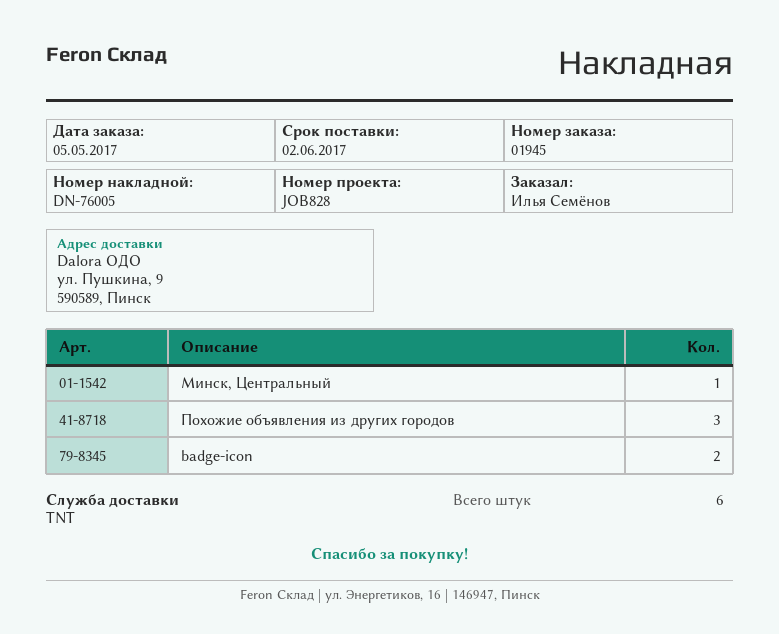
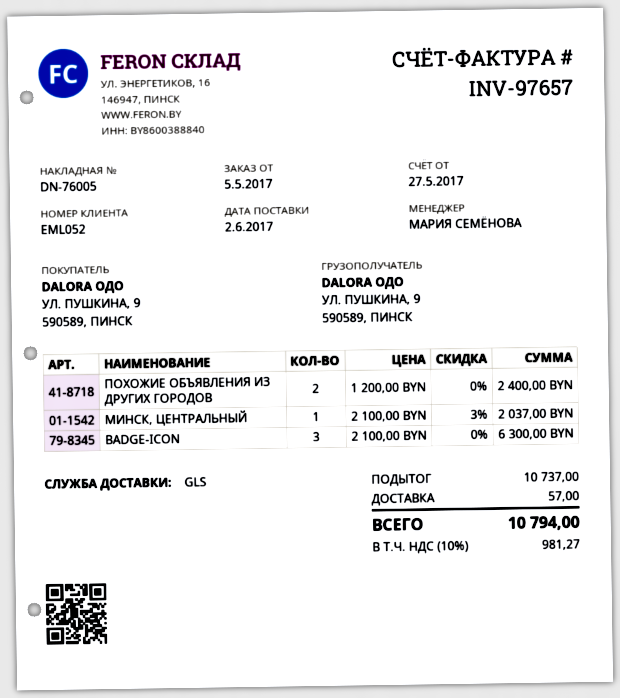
shipping method: TNT -> GLS
Похожие объявления из других городов: 3 -> 2
badge-icon: 2 -> 3

